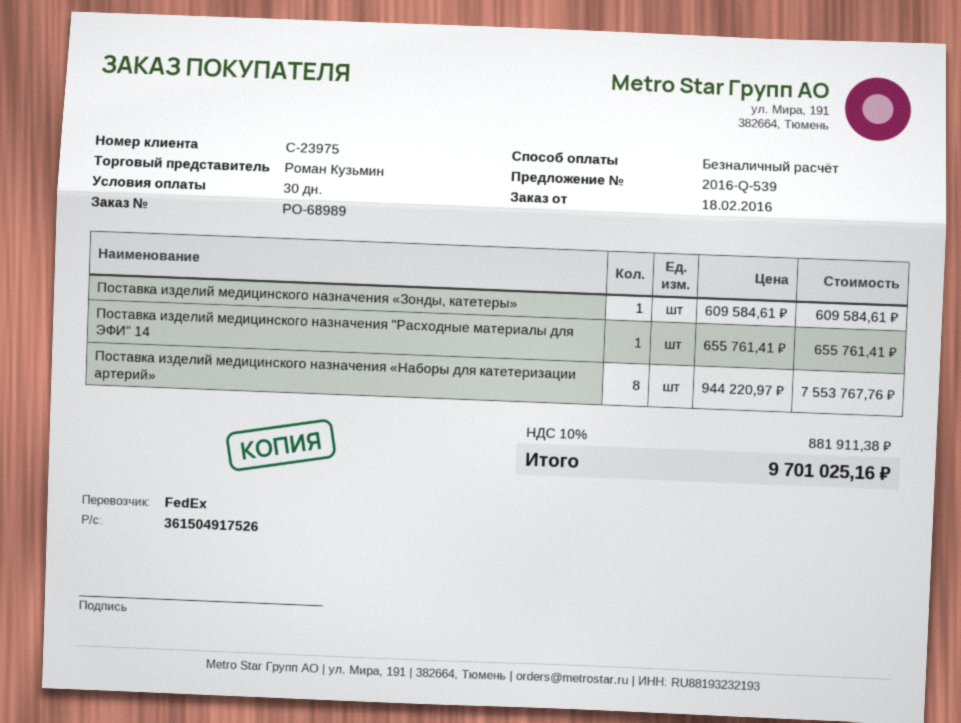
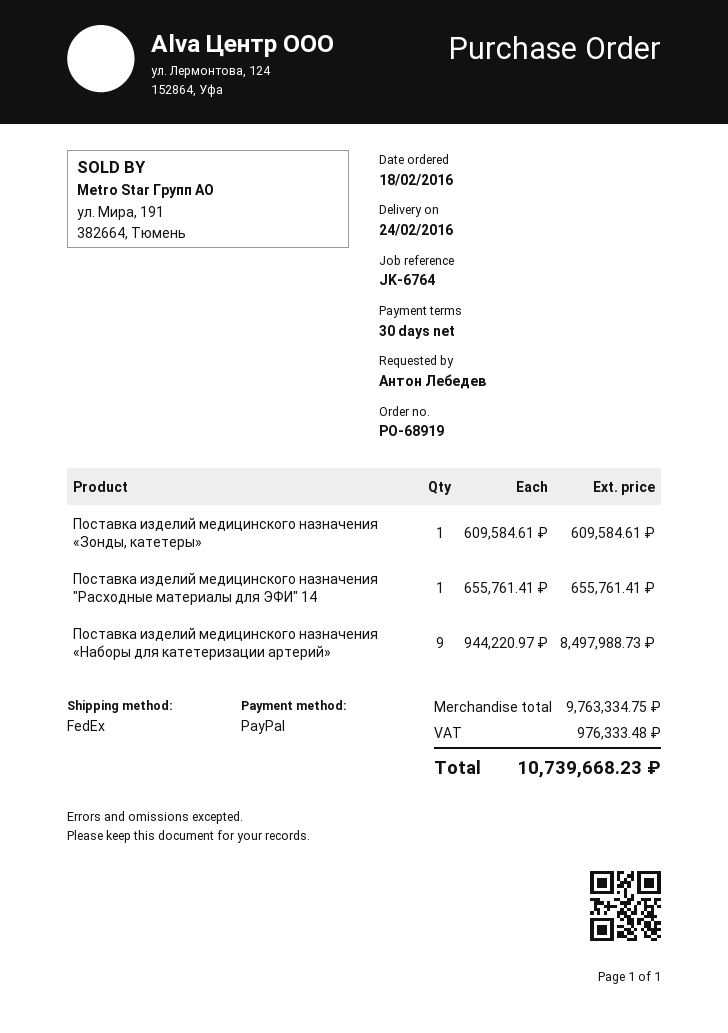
order number: PO-68989 -> PO-68919
payment method: bank transfer -> PayPal
Поставка изделий медицинского назначения «Наборы для катетеризации артерий»: 8 x 944220.97 = 7553767.76 -> 9 x 944220.97 = 8497988.73
tax: 881911.38 -> 976333.48
total: 9701025.16 -> 10739668.23

